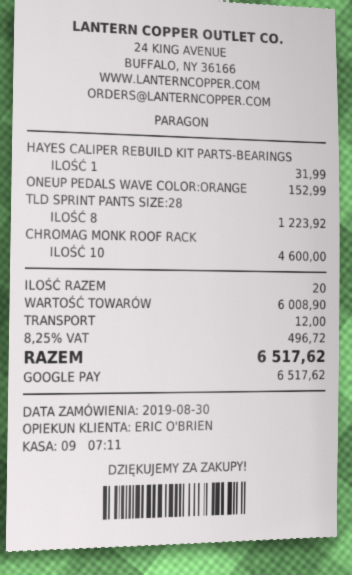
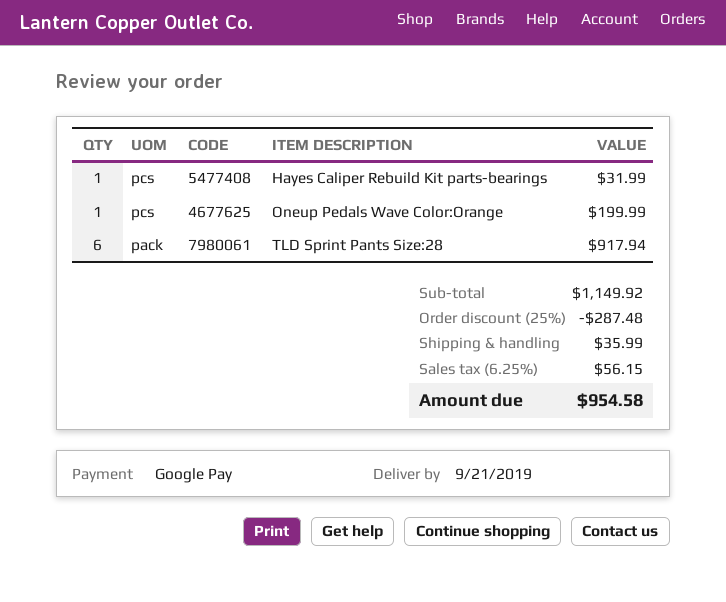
ONEUP PEDALS WAVE COLOR:ORANGE: 1 for 152.99 -> 1 for 199.99
TLD SPRINT PANTS SIZE:28: 8 for 1223.92 -> 6 for 917.94
CHROMAG MONK ROOF RACK: 10 for 4600.00 -> none
subtotal: 6008.90 -> 1149.92
discount: none -> 25% = 287.48
shipping: 12.00 -> 35.99
tax: 8.25% = 496.72 -> 6.25% = 56.15
total: 6517.62 -> 954.58

